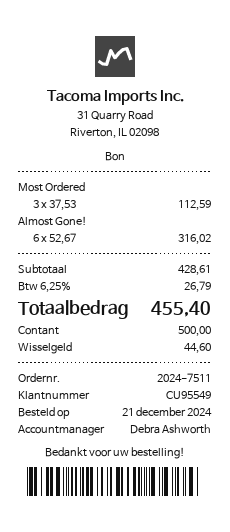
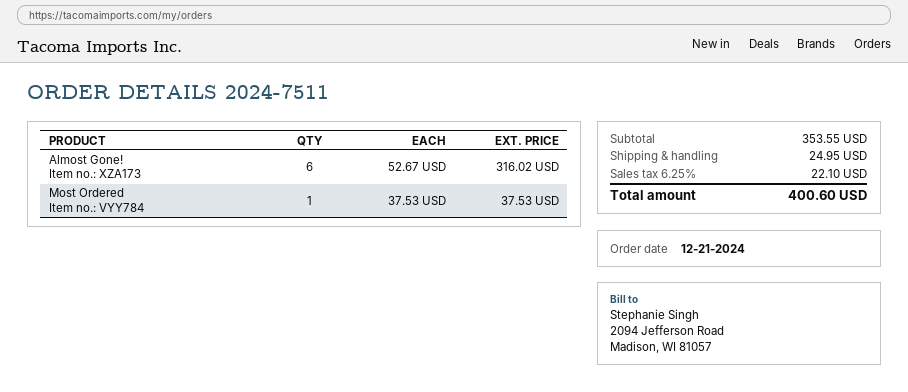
Most Ordered: 3 x 37.53 = 112.59 -> 1 x 37.53 = 37.53
subtotal: 428.61 -> 353.55
shipping: none -> 24.95
tax: 6.25% = 26.79 -> 6.25% = 22.10
total: 455.40 -> 400.60

